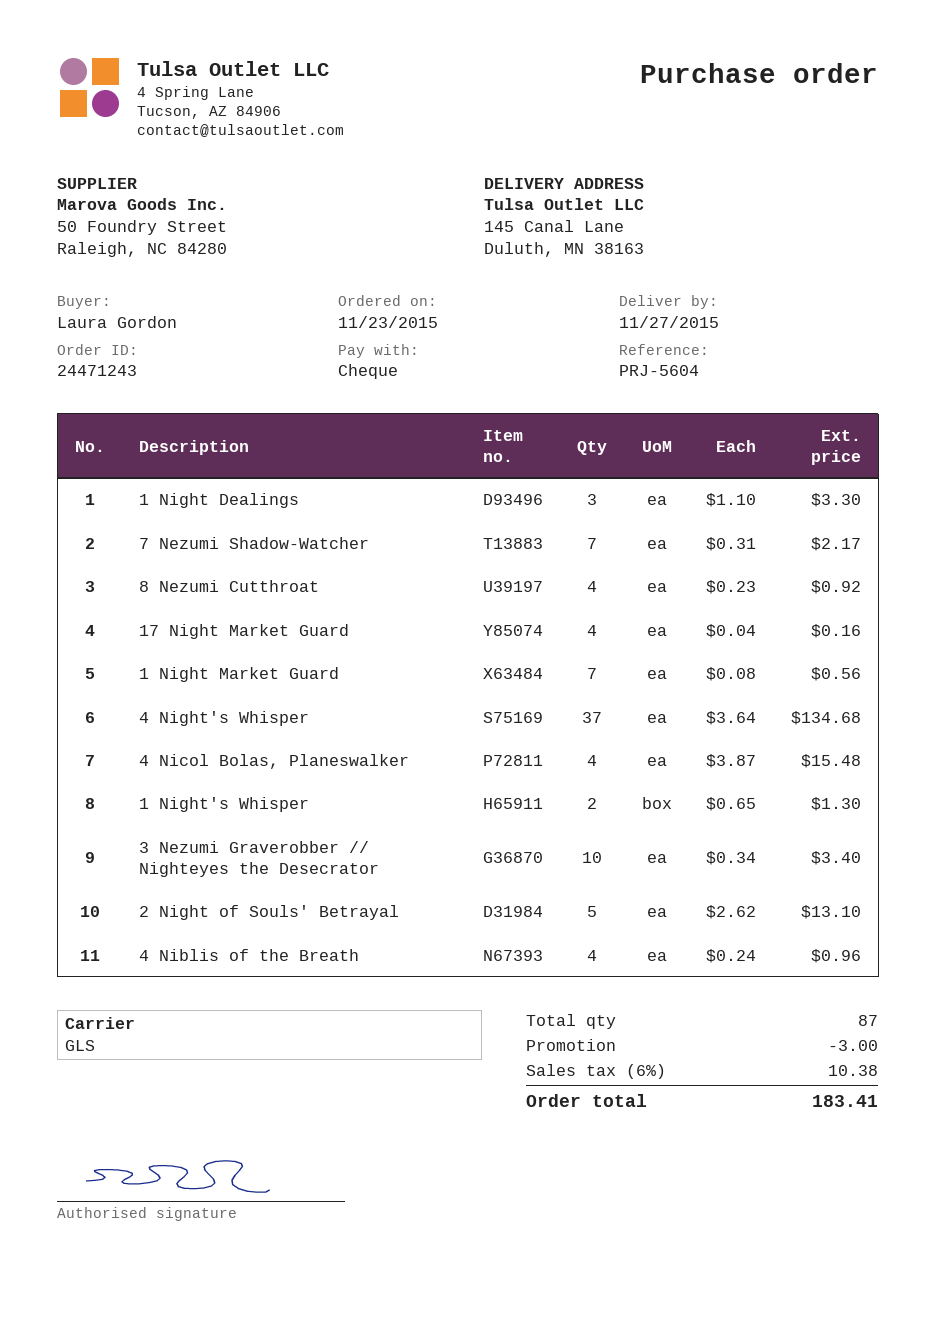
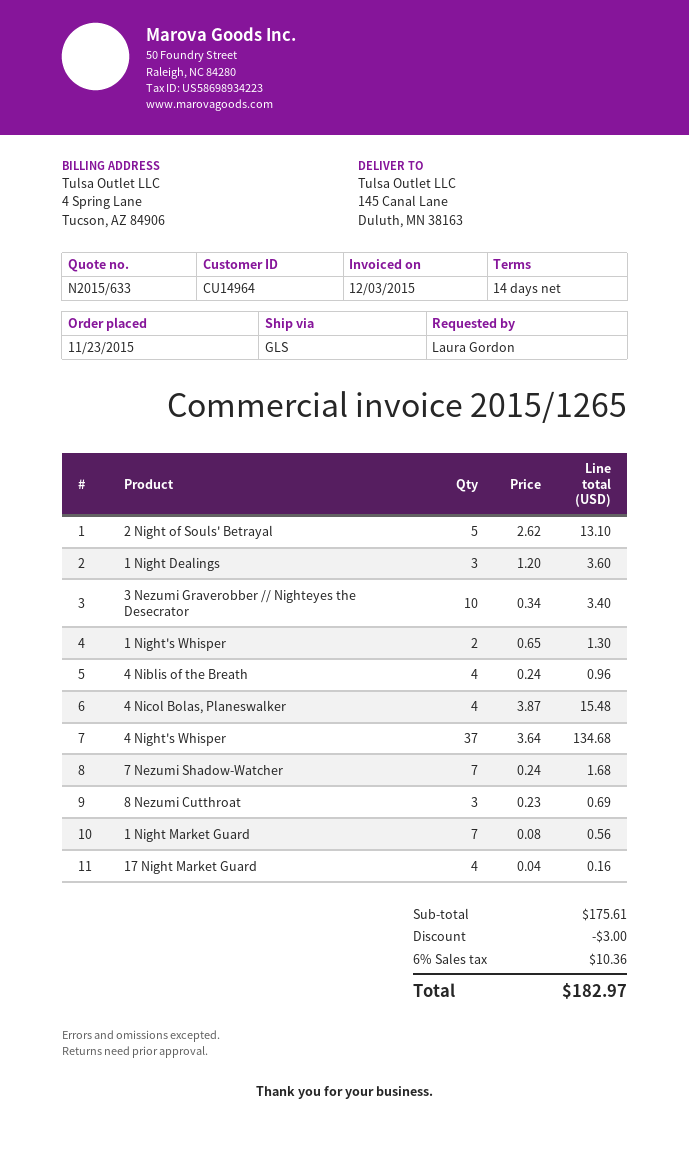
1 Night Dealings: 3 x 1.10 = 3.30 -> 3 x 1.20 = 3.60
7 Nezumi Shadow-Watcher: 7 x 0.31 = 2.17 -> 7 x 0.24 = 1.68
8 Nezumi Cutthroat: 4 x 0.23 = 0.92 -> 3 x 0.23 = 0.69
tax: 6% = 10.38 -> 6% = 10.36
total: 183.41 -> 182.97

